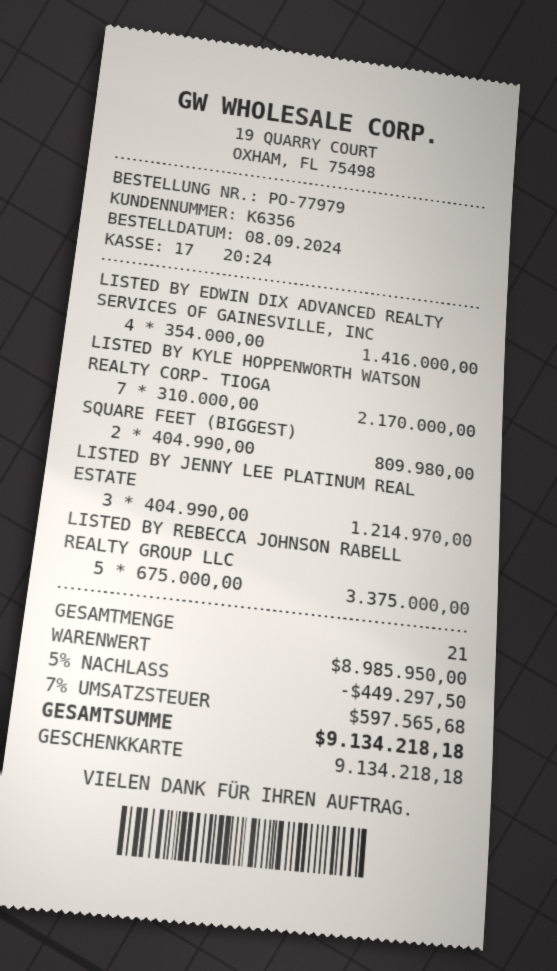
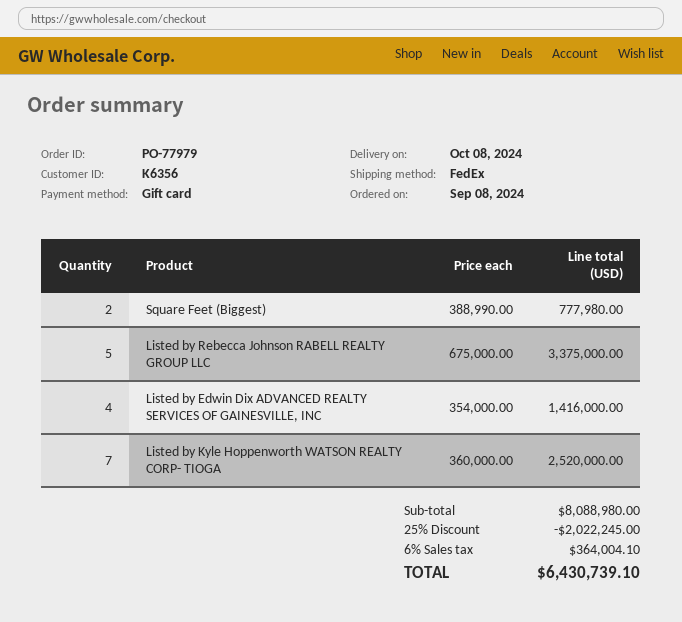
LISTED BY KYLE HOPPENWORTH WATSON REALTY CORP- TIOGA: 7 x 310000.00 = 2170000.00 -> 7 x 360000.00 = 2520000.00
SQUARE FEET (BIGGEST): 2 x 404990.00 = 809980.00 -> 2 x 388990.00 = 777980.00
LISTED BY JENNY LEE PLATINUM REAL ESTATE: 3 x 404990.00 = 1214970.00 -> none
subtotal: 8985950.00 -> 8088980.00
discount: 5% = 449297.50 -> 25% = 2022245.00
tax: 7% = 597565.68 -> 6% = 364004.10
total: 9134218.18 -> 6430739.10

